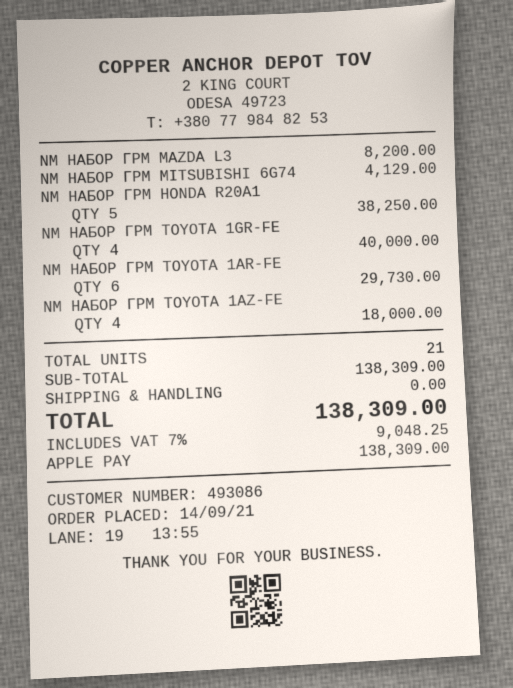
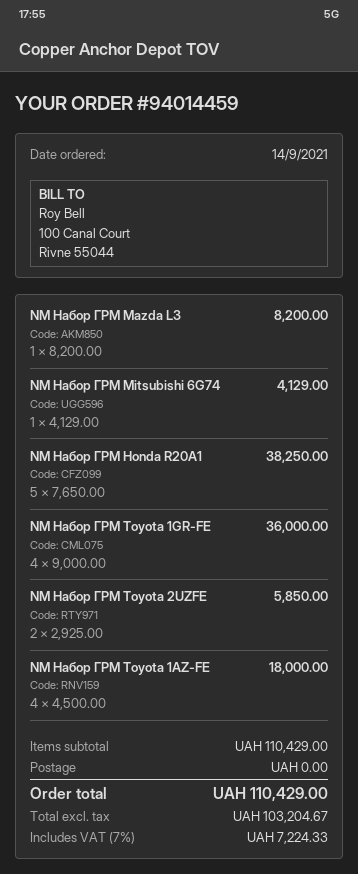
NM НАБОР ГРМ TOYOTA 1GR-FE: 4 for 40000.00 -> 4 for 36000.00
NM НАБОР ГРМ TOYOTA 1AR-FE: 6 for 29730.00 -> none
NM Набор ГРМ Toyota 2UZFE: none -> 2 for 5850.00
subtotal: 138309.00 -> 110429.00
tax: 7% = 9048.25 -> 7% = 7224.33
total: 138309.00 -> 110429.00

